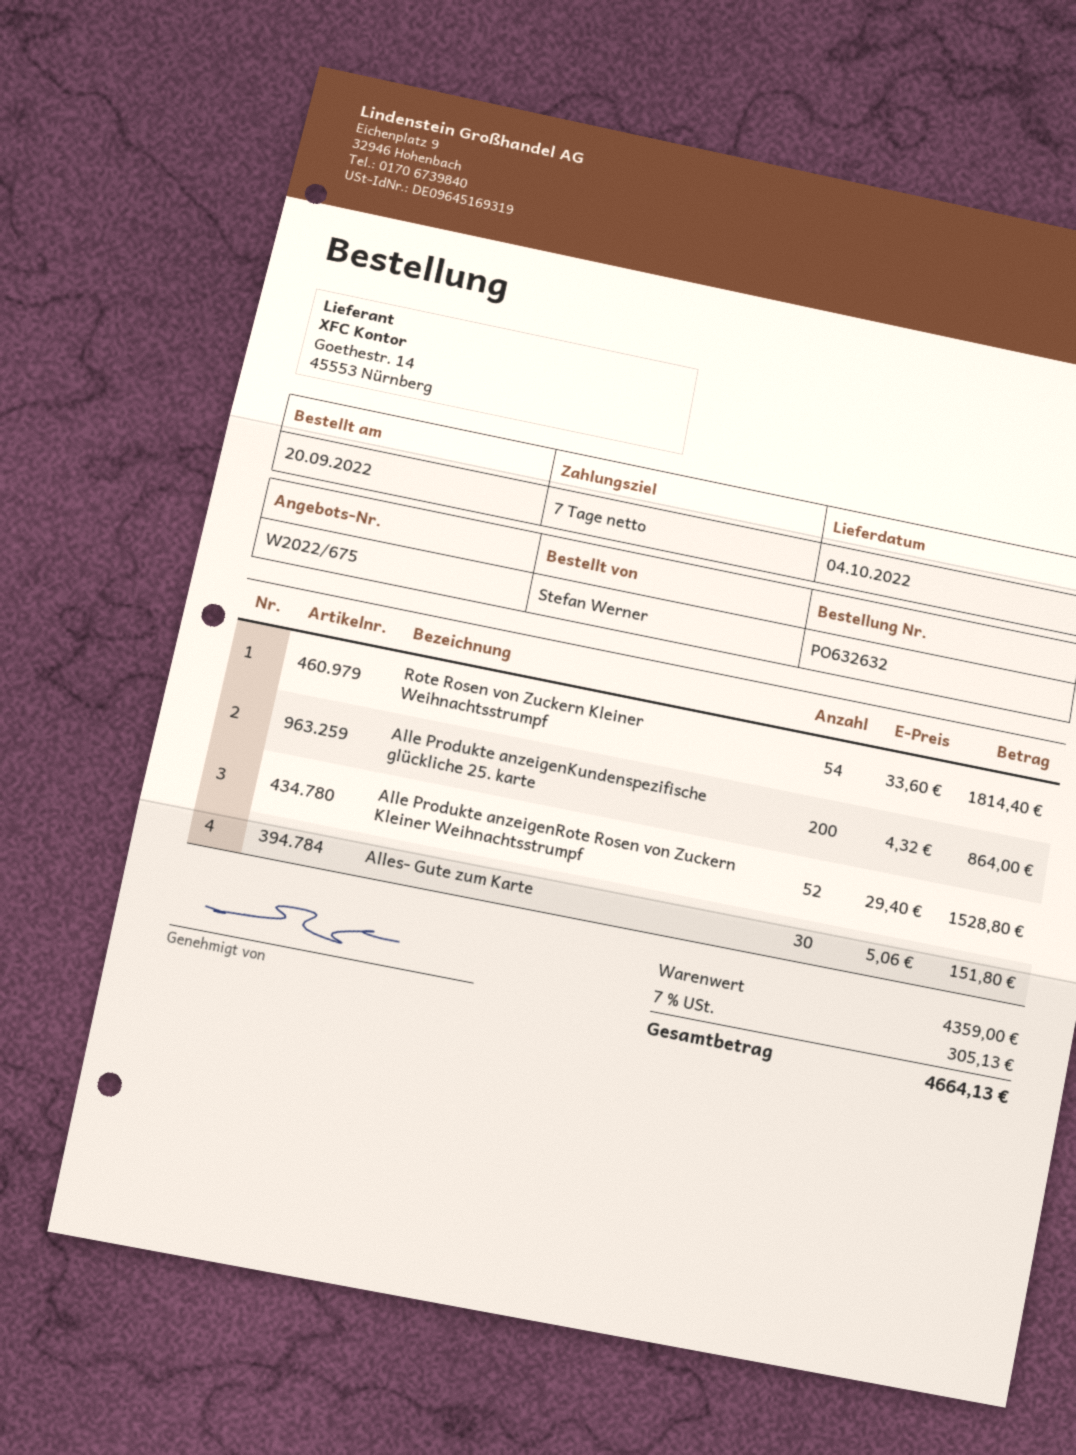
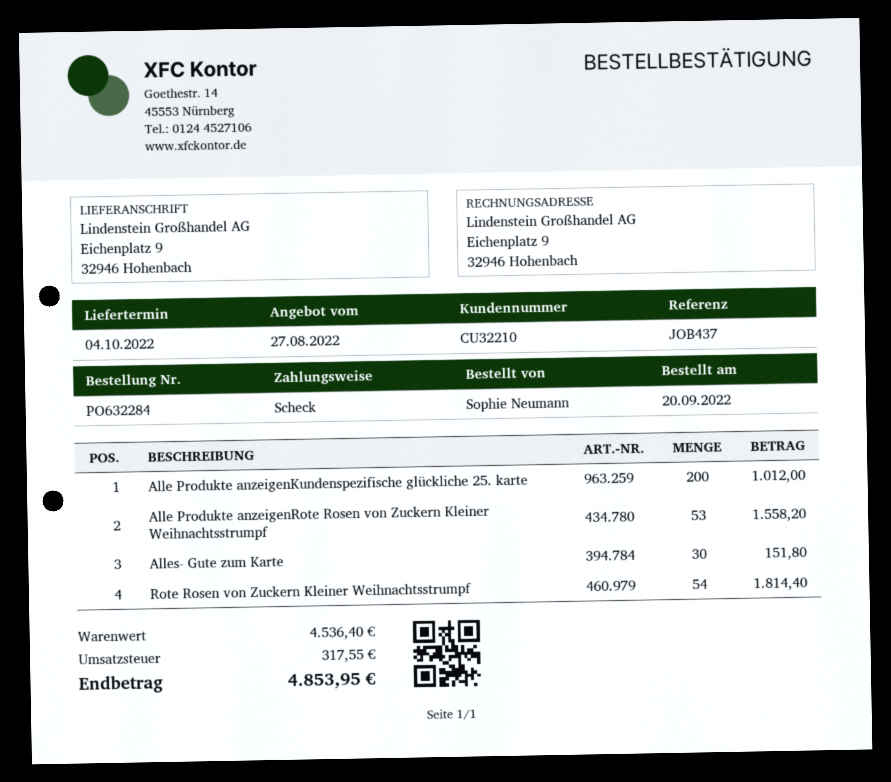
order number: PO632632 -> PO632284
ordered by: Stefan Werner -> Sophie Neumann
Alle Produkte anzeigenKundenspezifische glückliche 25. karte: 200 for 864.00 -> 200 for 1012.00
Alle Produkte anzeigenRote Rosen von Zuckern Kleiner Weihnachtsstrumpf: 52 for 1528.80 -> 53 for 1558.20
subtotal: 4359.00 -> 4536.40
tax: 305.13 -> 317.55
total: 4664.13 -> 4853.95

